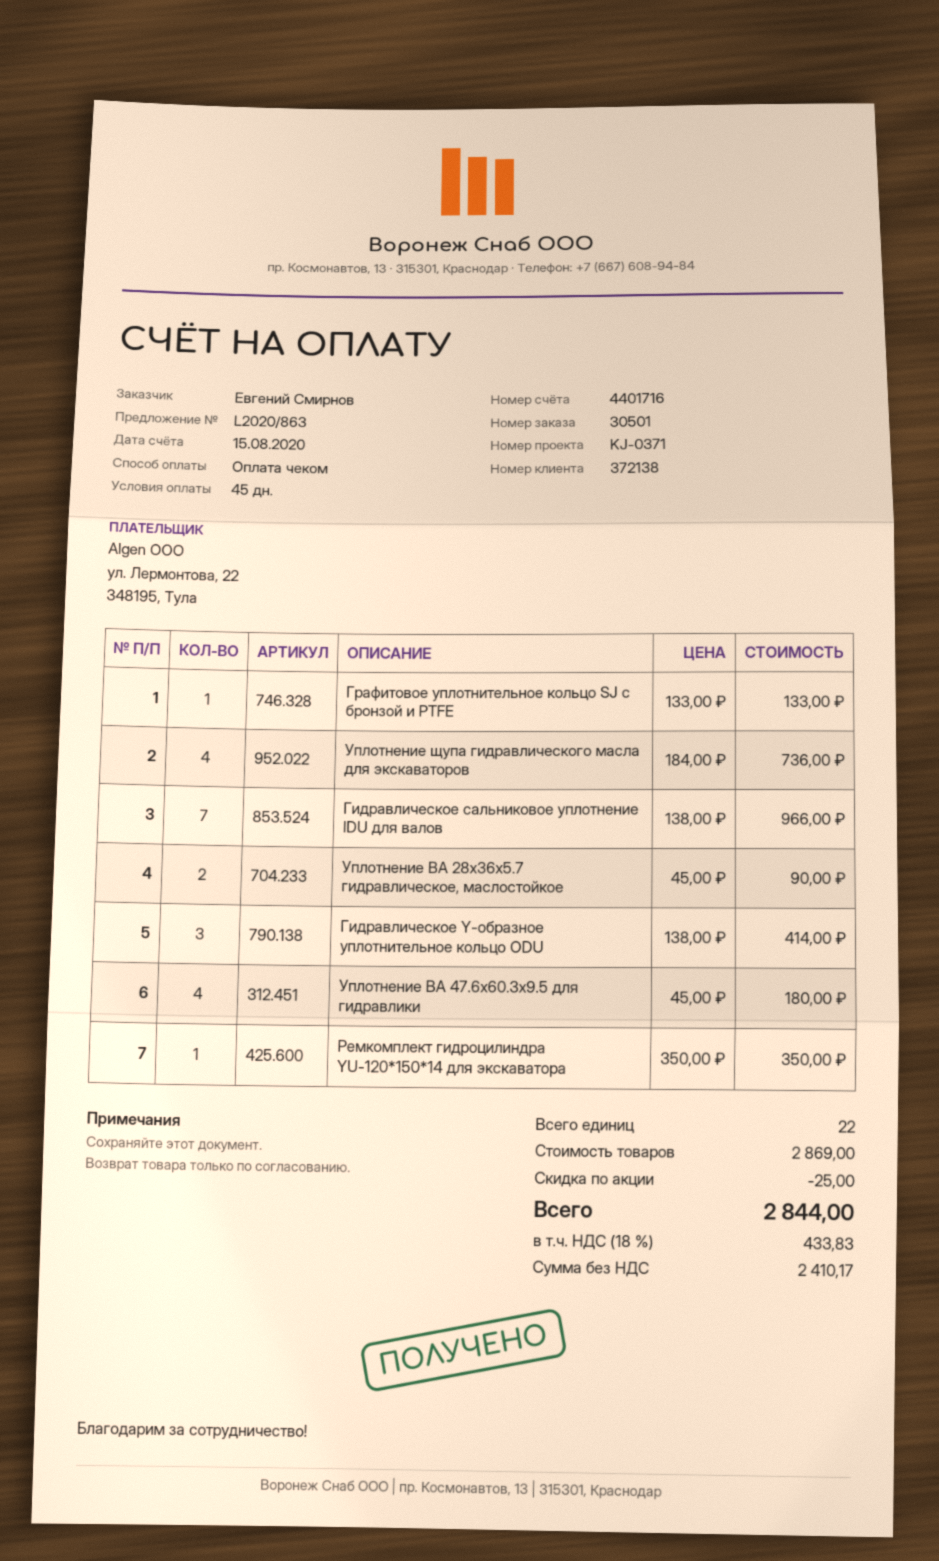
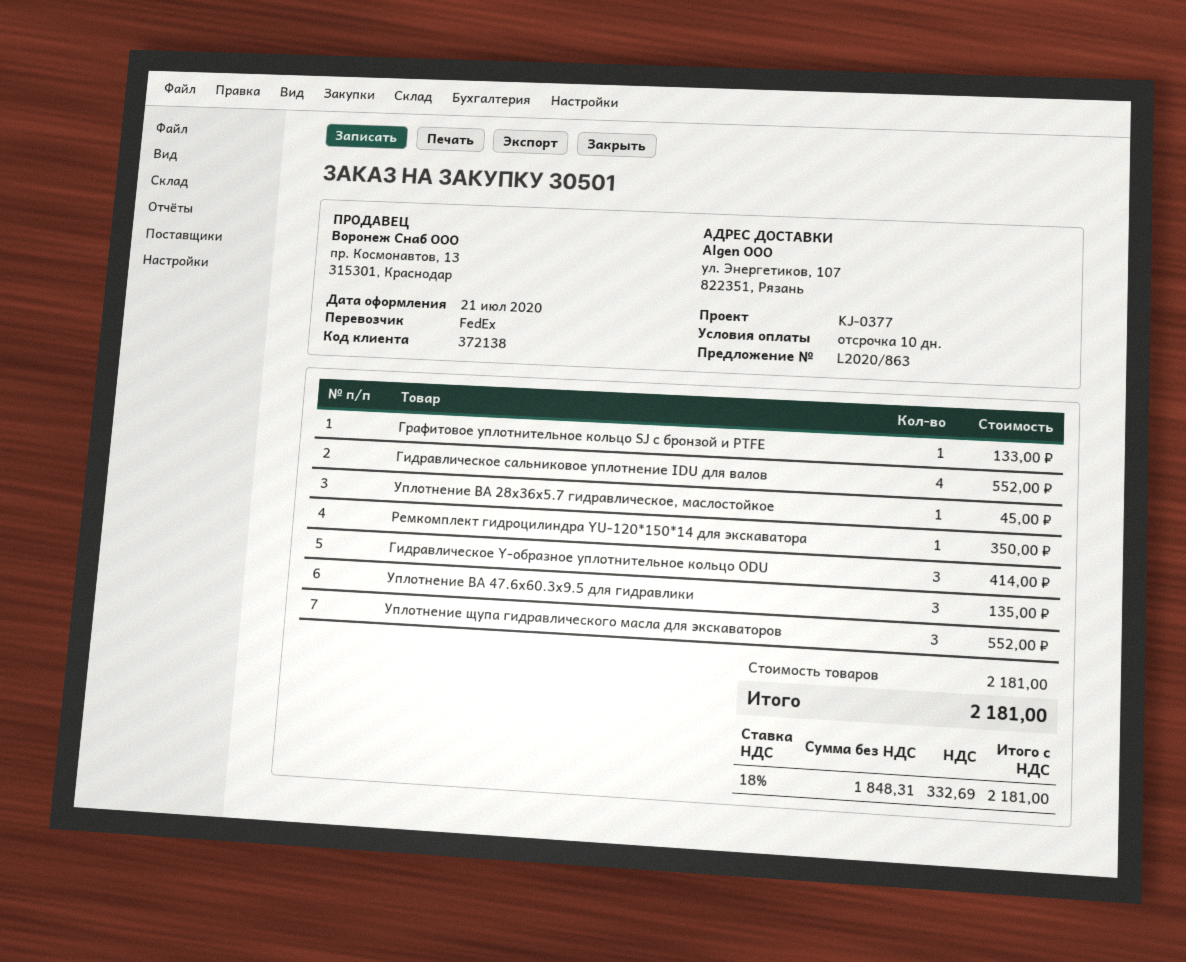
payment terms: 45 days -> 10 days
reference: KJ-0371 -> KJ-0377
Уплотнение щупа гидравлического масла для экскаваторов: 4 for 736.00 -> 3 for 552.00
Гидравлическое сальниковое уплотнение IDU для валов: 7 for 966.00 -> 4 for 552.00
Уплотнение BA 28x36x5.7 гидравлическое, маслостойкое: 2 for 90.00 -> 1 for 45.00
Уплотнение BA 47.6x60.3x9.5 для гидравлики: 4 for 180.00 -> 3 for 135.00
subtotal: 2869.00 -> 2181.00
discount: 25.00 -> none
net: 2410.17 -> 1848.31
tax: 18% = 433.83 -> 18% = 332.69
total: 2844.00 -> 2181.00

